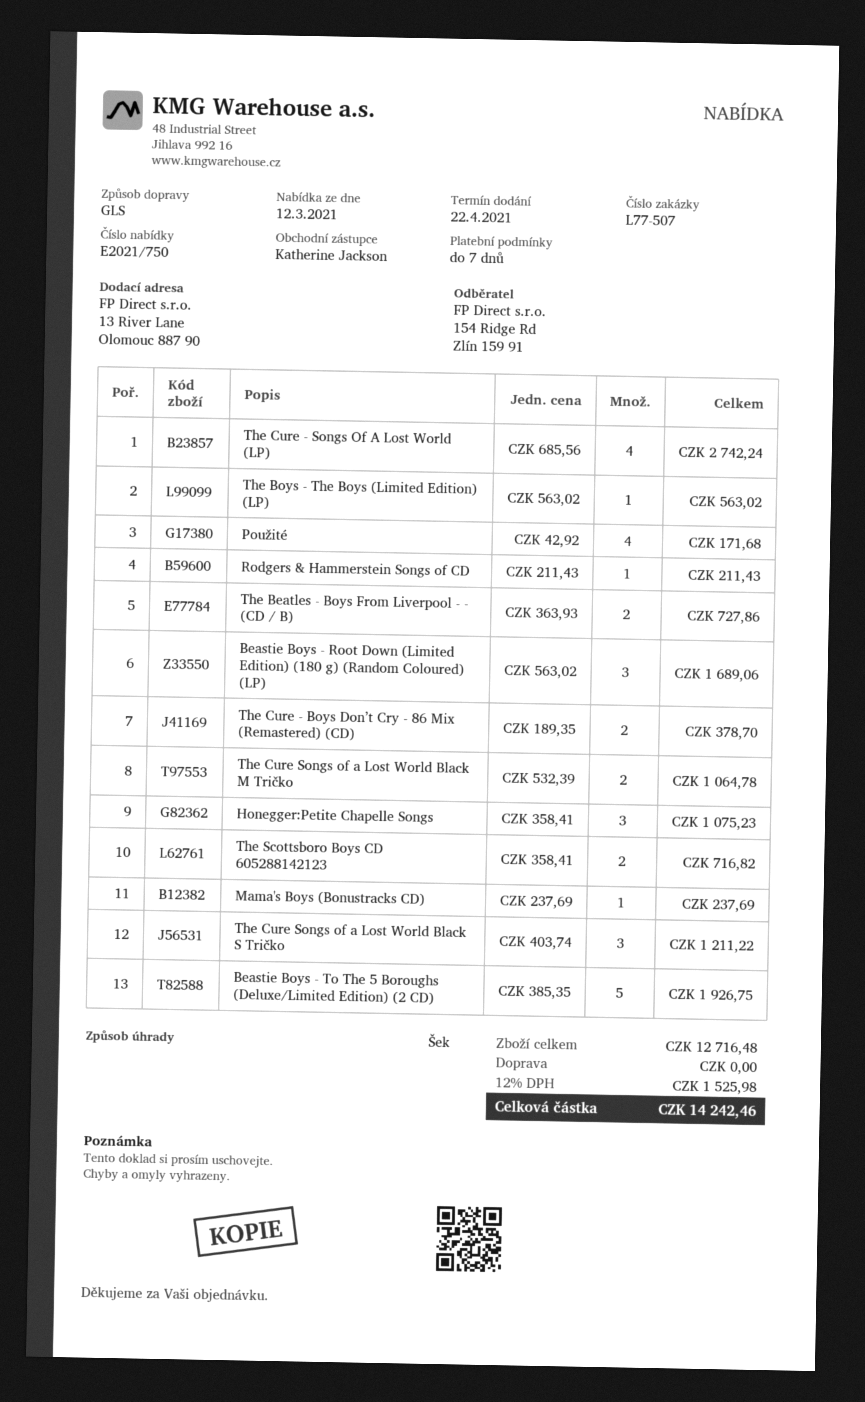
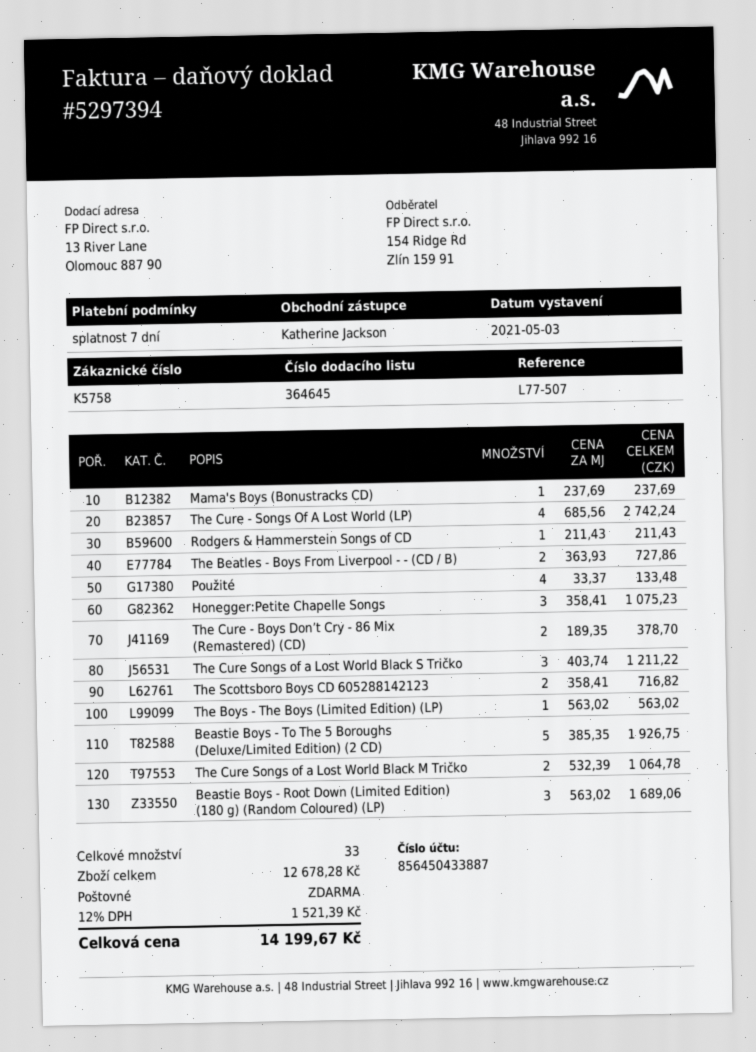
Použité: 4 x 42.92 = 171.68 -> 4 x 33.37 = 133.48
subtotal: 12716.48 -> 12678.28
tax: 12% = 1525.98 -> 12% = 1521.39
total: 14242.46 -> 14199.67

